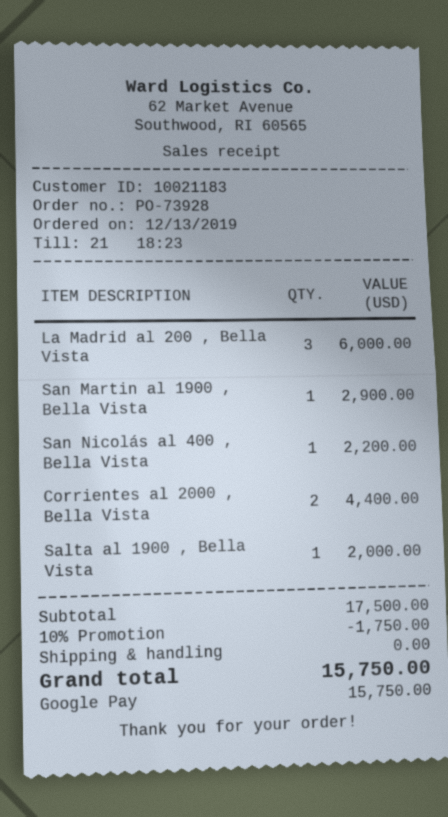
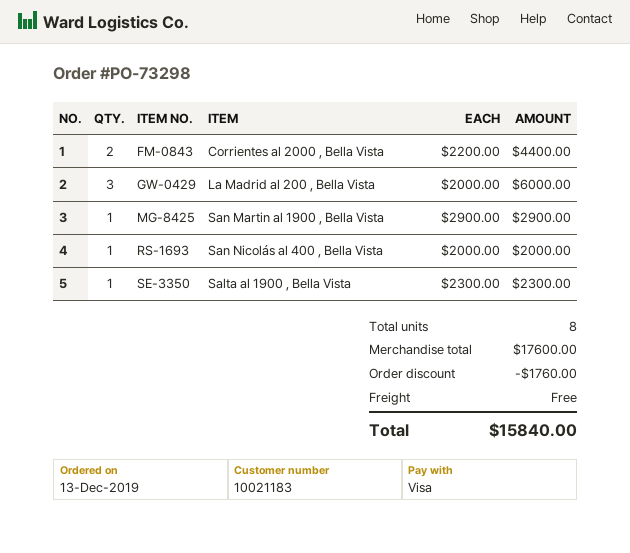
order number: PO-73928 -> PO-73298
payment method: Google Pay -> Visa
San Nicolás al 400 , Bella Vista: 1 for 2200.00 -> 1 for 2000.00
Salta al 1900 , Bella Vista: 1 for 2000.00 -> 1 for 2300.00
subtotal: 17500.00 -> 17600.00
discount: 1750.00 -> 1760.00
total: 15750.00 -> 15840.00

